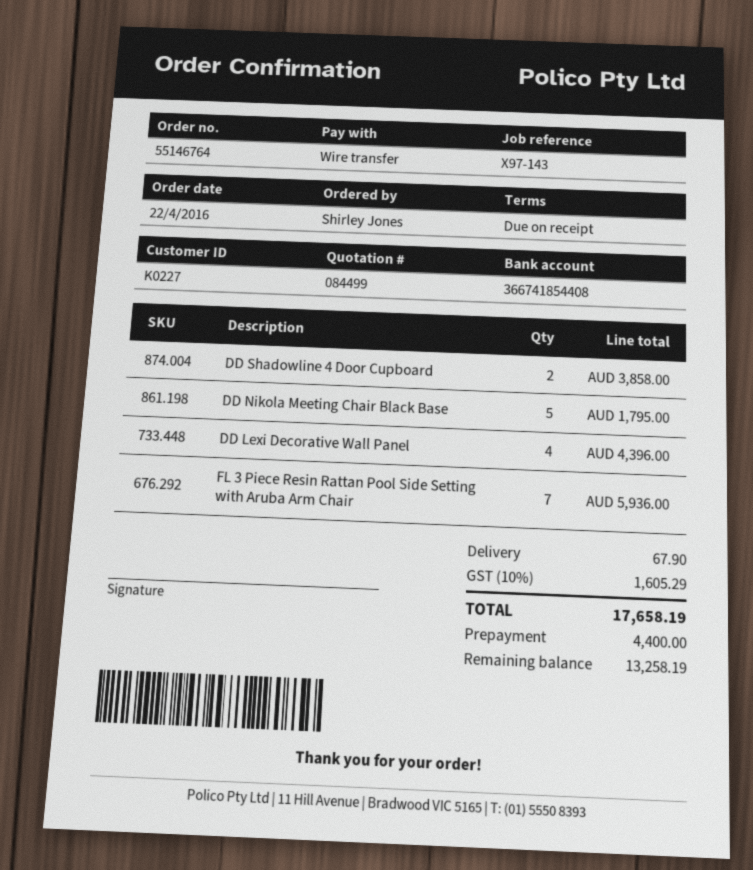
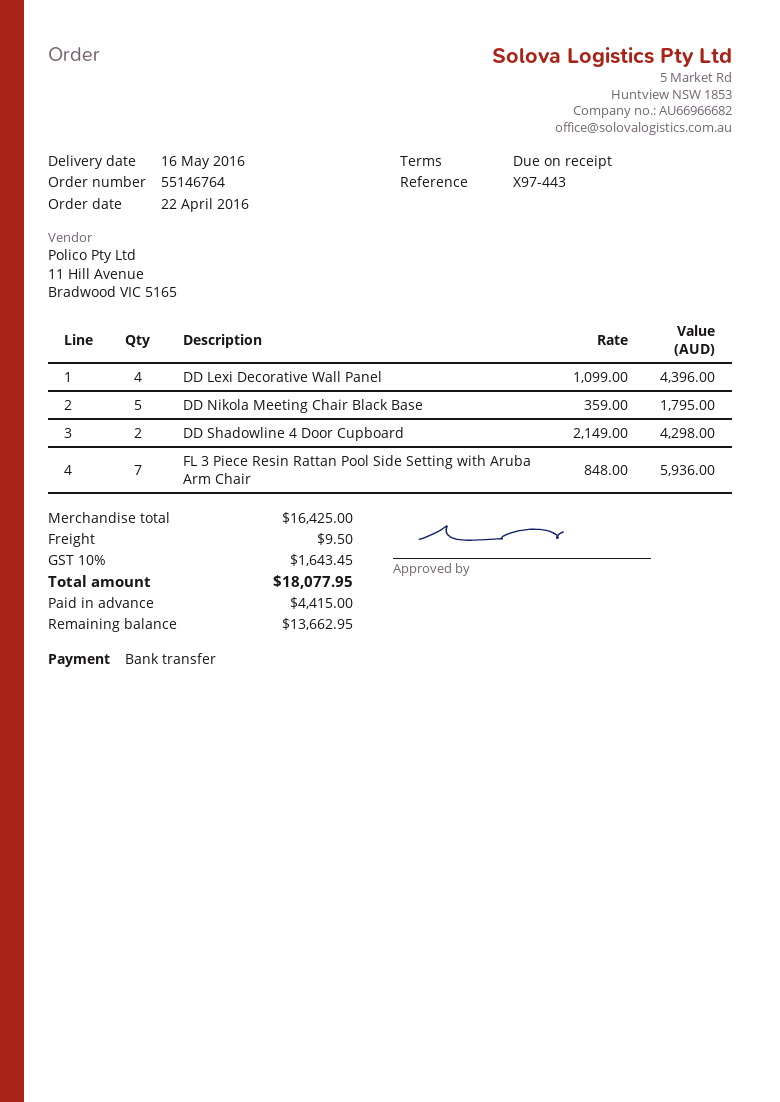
reference: X97-143 -> X97-443
DD Shadowline 4 Door Cupboard: 2 for 3858.00 -> 2 for 4298.00
shipping: 67.90 -> 9.50
tax: 10% = 1605.29 -> 10% = 1643.45
total: 17658.19 -> 18077.95
deposit: 4400.00 -> 4415.00
balance: 13258.19 -> 13662.95

